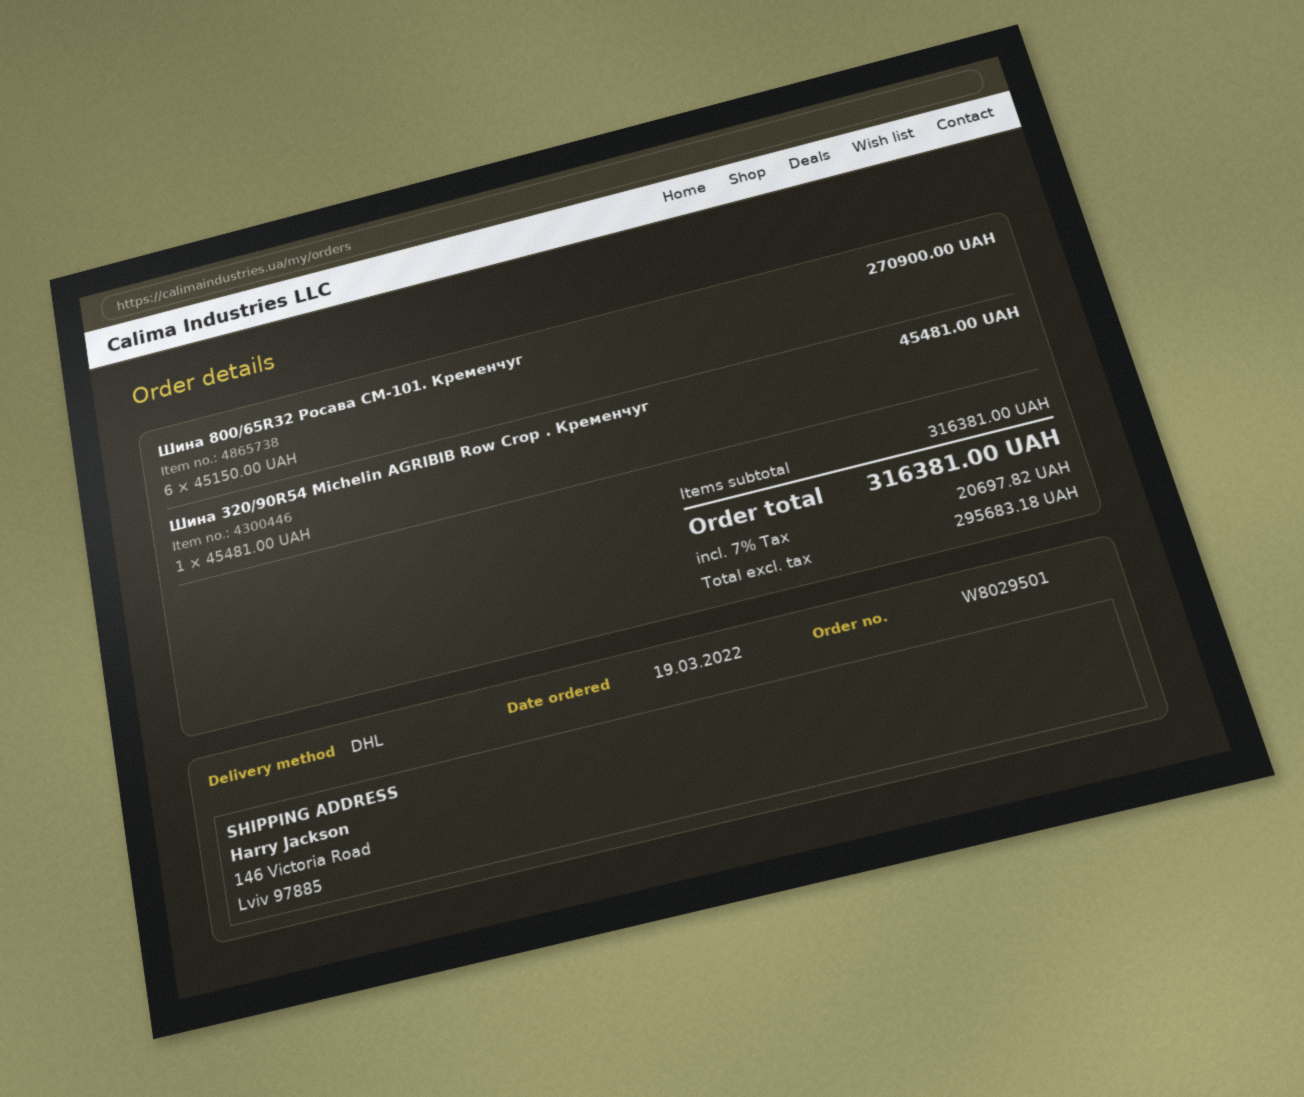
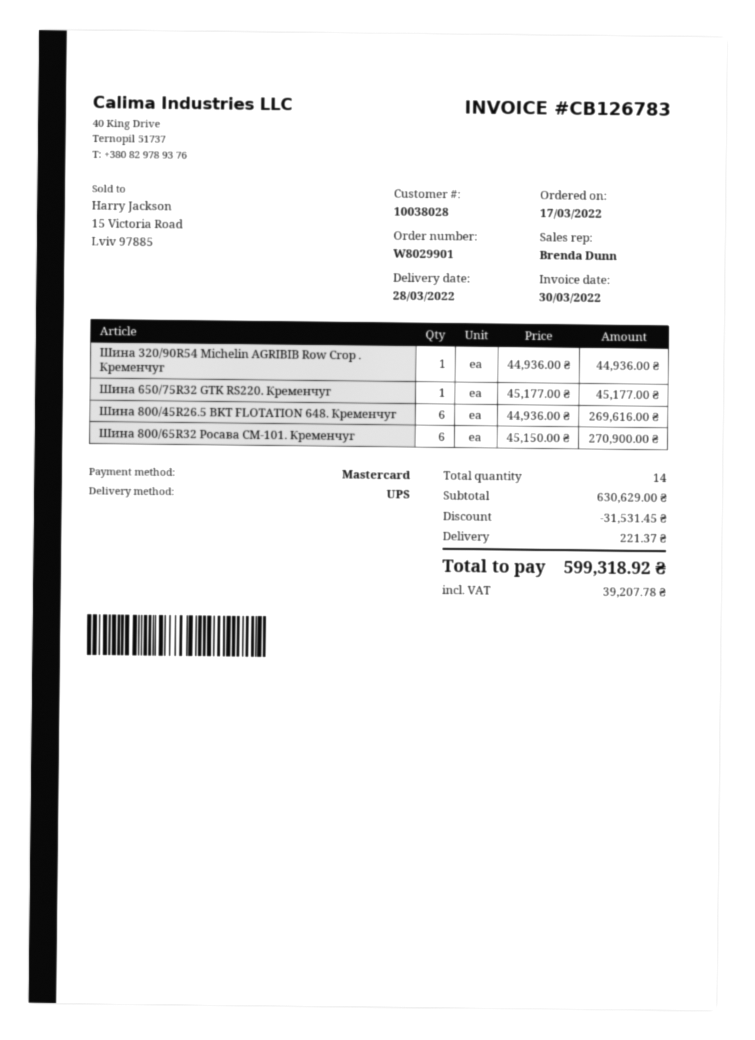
order number: W8029501 -> W8029901
order date: 2022-03-19 -> 2022-03-17
shipping method: DHL -> UPS
Шина 320/90R54 Michelin AGRIBIB Row Crop . Кременчуг: 1 x 45481.00 = 45481.00 -> 1 x 44936.00 = 44936.00
Шина 650/75R32 GTK RS220. Кременчуг: none -> 1 x 45177.00 = 45177.00
Шина 800/45R26.5 BKT FLOTATION 648. Кременчуг: none -> 6 x 44936.00 = 269616.00
subtotal: 316381.00 -> 630629.00
discount: none -> 31531.45
shipping: none -> 221.37
tax: 20697.82 -> 39207.78
total: 316381.00 -> 599318.92

